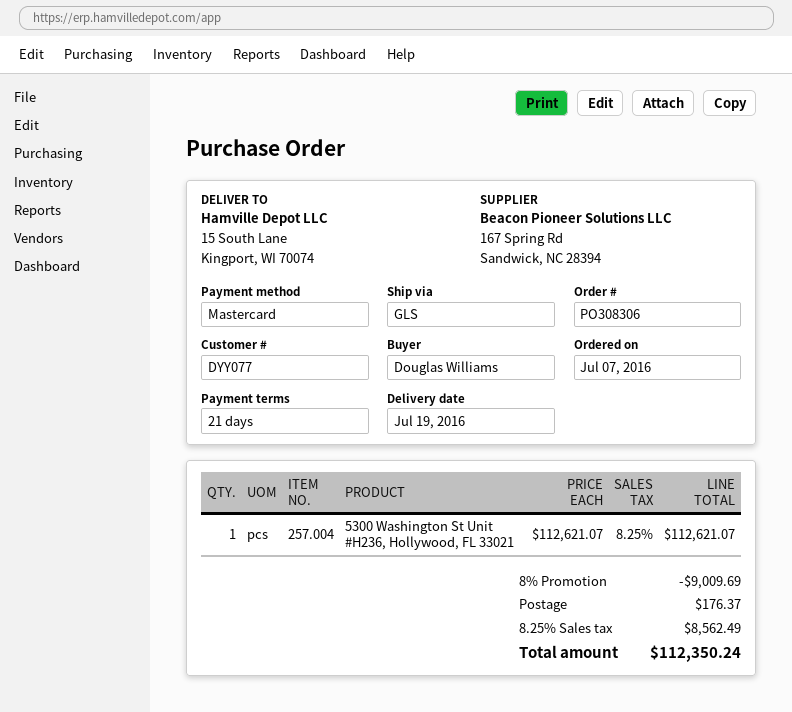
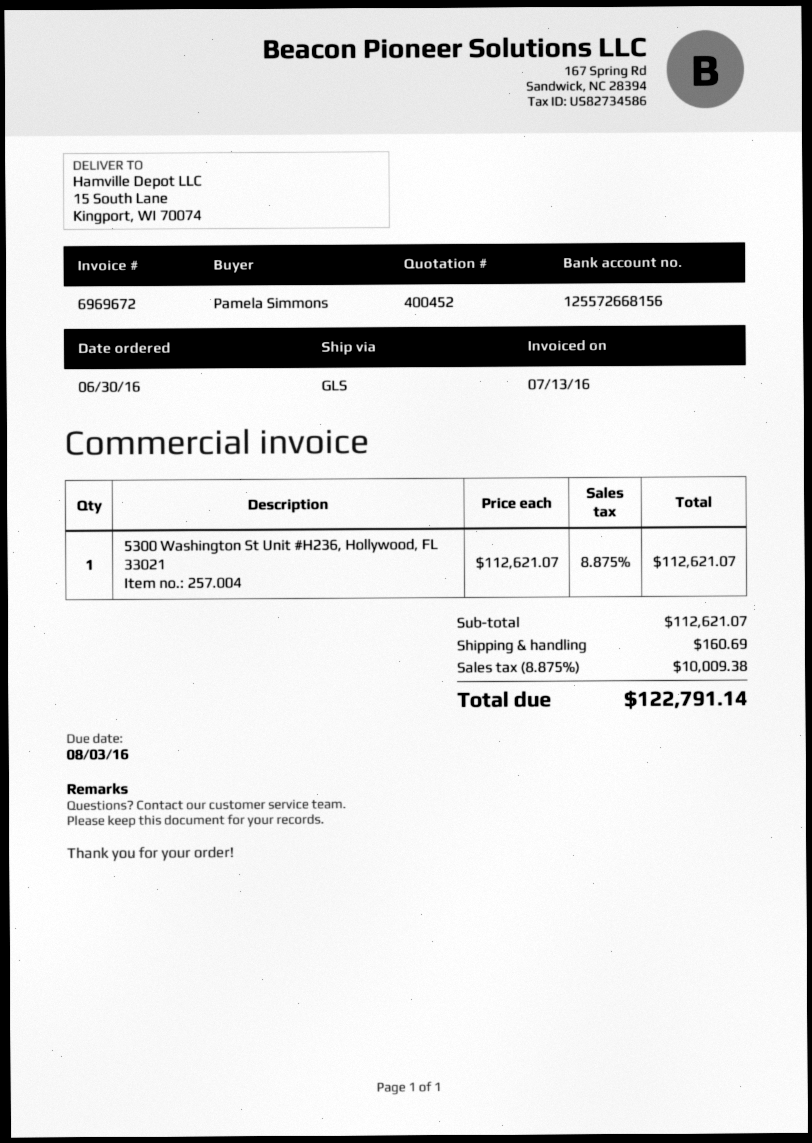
order date: 2016-07-07 -> 2016-06-30
ordered by: Douglas Williams -> Pamela Simmons
discount: 8% = 9009.69 -> none
shipping: 176.37 -> 160.69
tax: 8.25% = 8562.49 -> 8.875% = 10009.38
total: 112350.24 -> 122791.14

